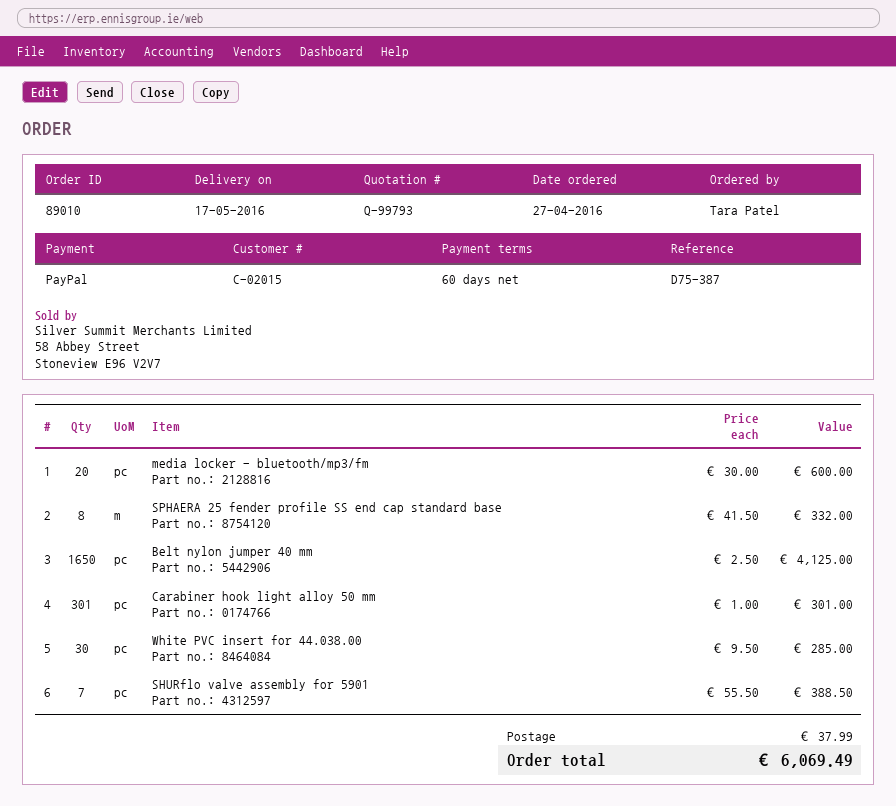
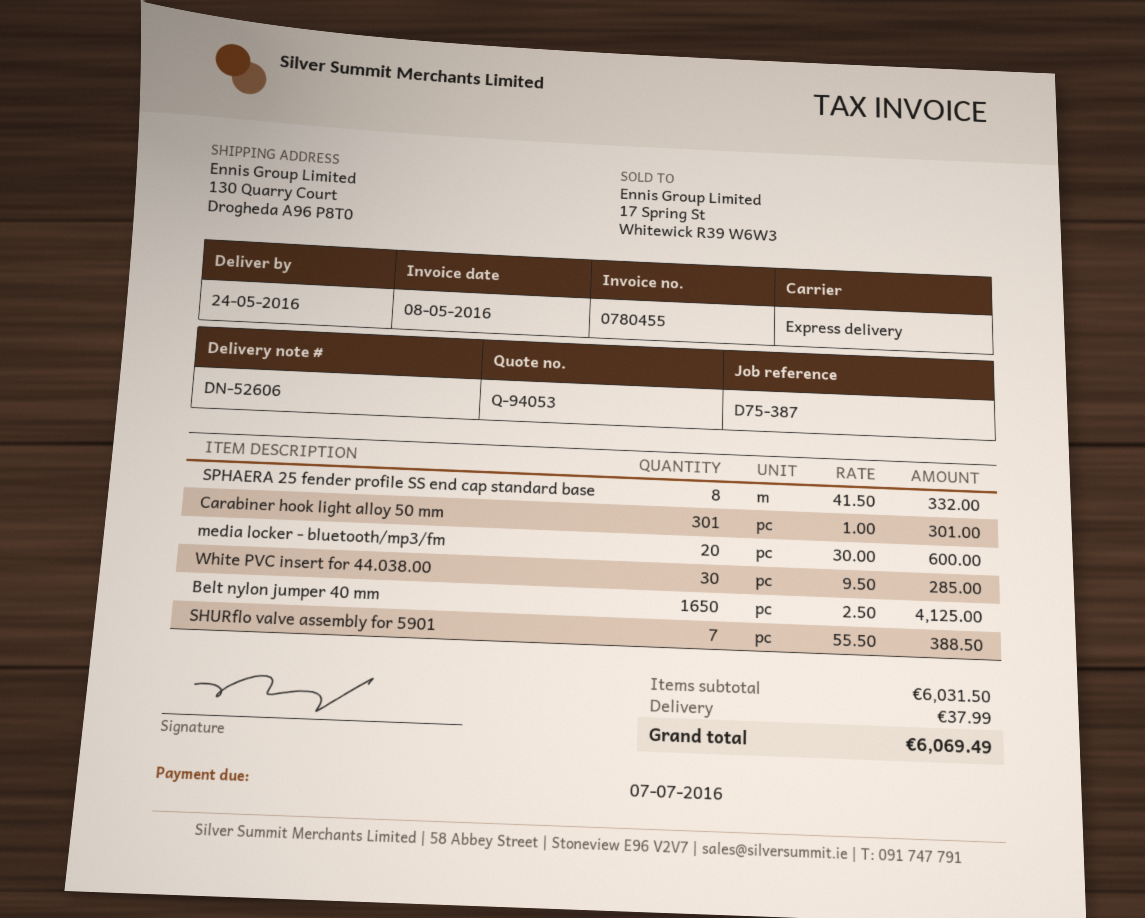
quote number: Q-99793 -> Q-94053
delivery date: 2016-05-17 -> 2016-05-24

